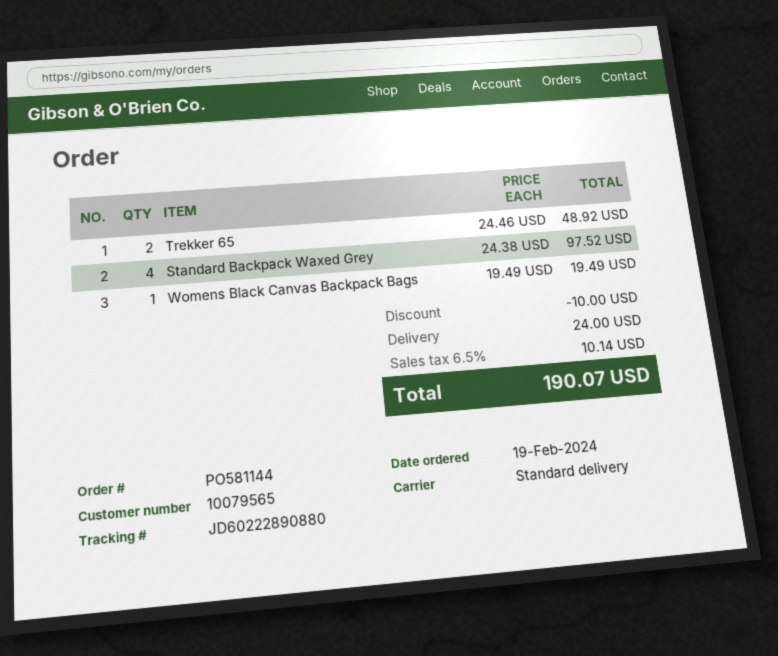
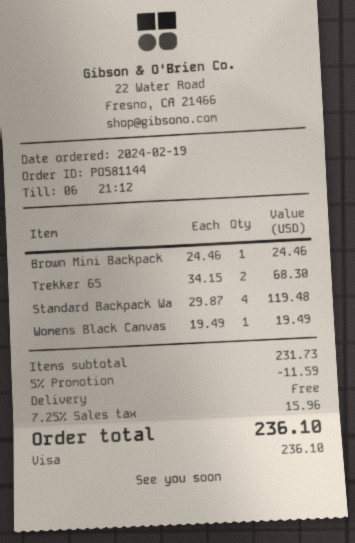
Trekker 65: 2 x 24.46 = 48.92 -> 2 x 34.15 = 68.30
Standard Backpack Waxed Grey: 4 x 24.38 = 97.52 -> 4 x 29.87 = 119.48
Brown Mini Backpack: none -> 1 x 24.46 = 24.46
discount: 10.00 -> 11.59
shipping: 24.00 -> 0.00
tax: 6.5% = 10.14 -> 7.25% = 15.96
total: 190.07 -> 236.10

